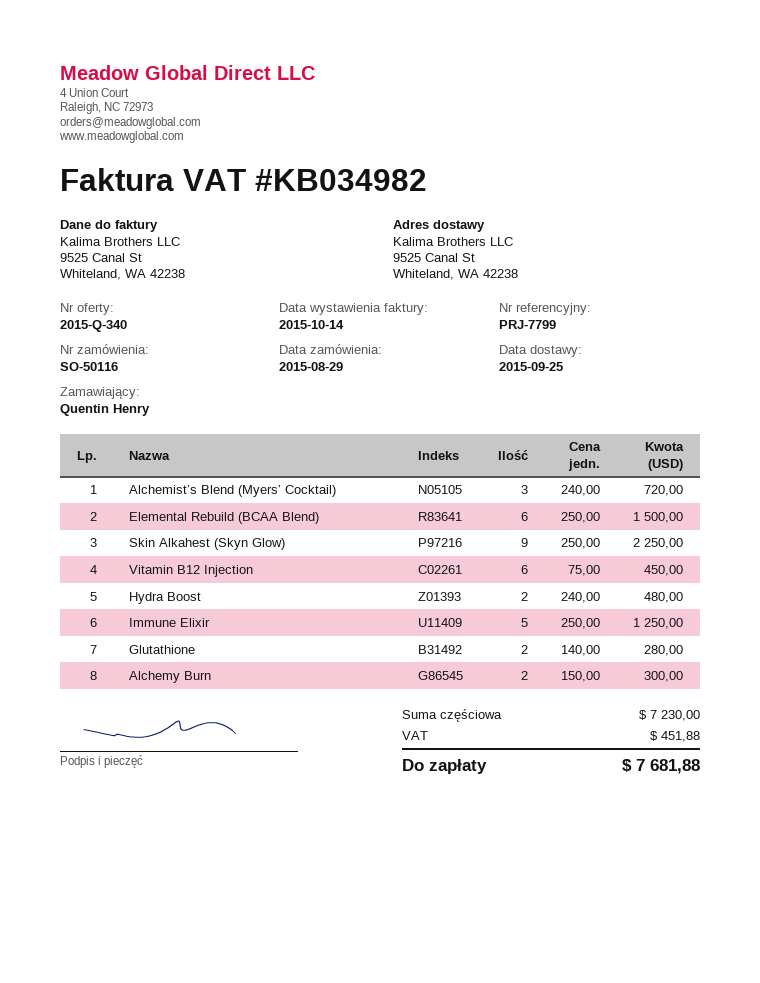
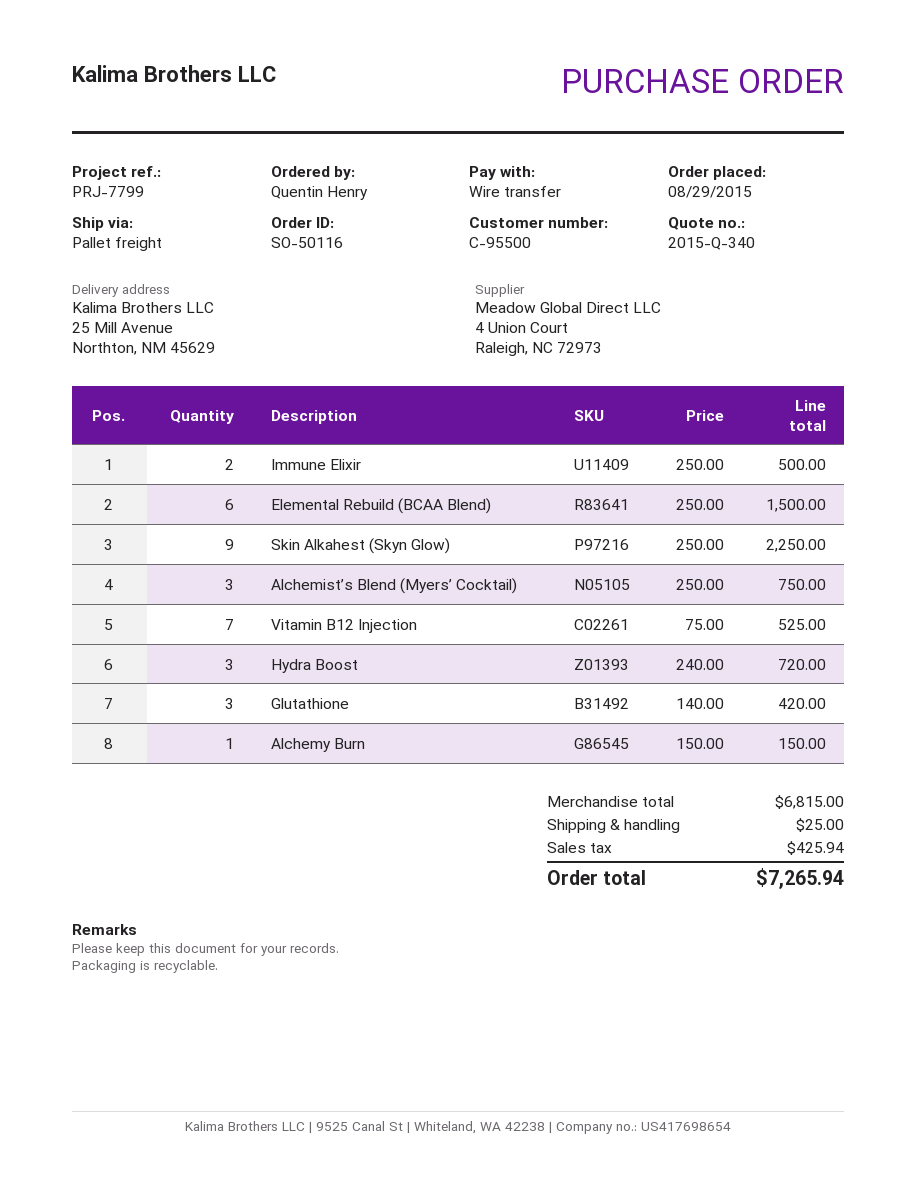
ship to: 9525 Canal St, Whiteland, WA 42238 -> 25 Mill Avenue, Northton, NM 45629
Alchemist’s Blend (Myers’ Cocktail): 3 x 240.00 = 720.00 -> 3 x 250.00 = 750.00
Vitamin B12 Injection: 6 x 75.00 = 450.00 -> 7 x 75.00 = 525.00
Hydra Boost: 2 x 240.00 = 480.00 -> 3 x 240.00 = 720.00
Immune Elixir: 5 x 250.00 = 1250.00 -> 2 x 250.00 = 500.00
Glutathione: 2 x 140.00 = 280.00 -> 3 x 140.00 = 420.00
Alchemy Burn: 2 x 150.00 = 300.00 -> 1 x 150.00 = 150.00
subtotal: 7230.00 -> 6815.00
shipping: none -> 25.00
tax: 451.88 -> 425.94
total: 7681.88 -> 7265.94

